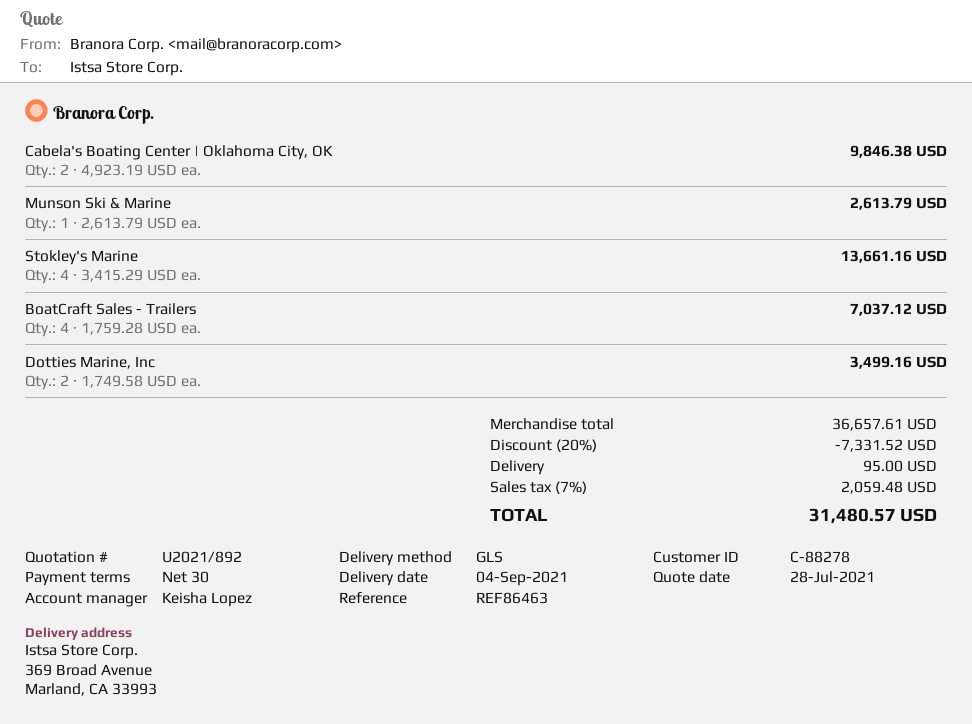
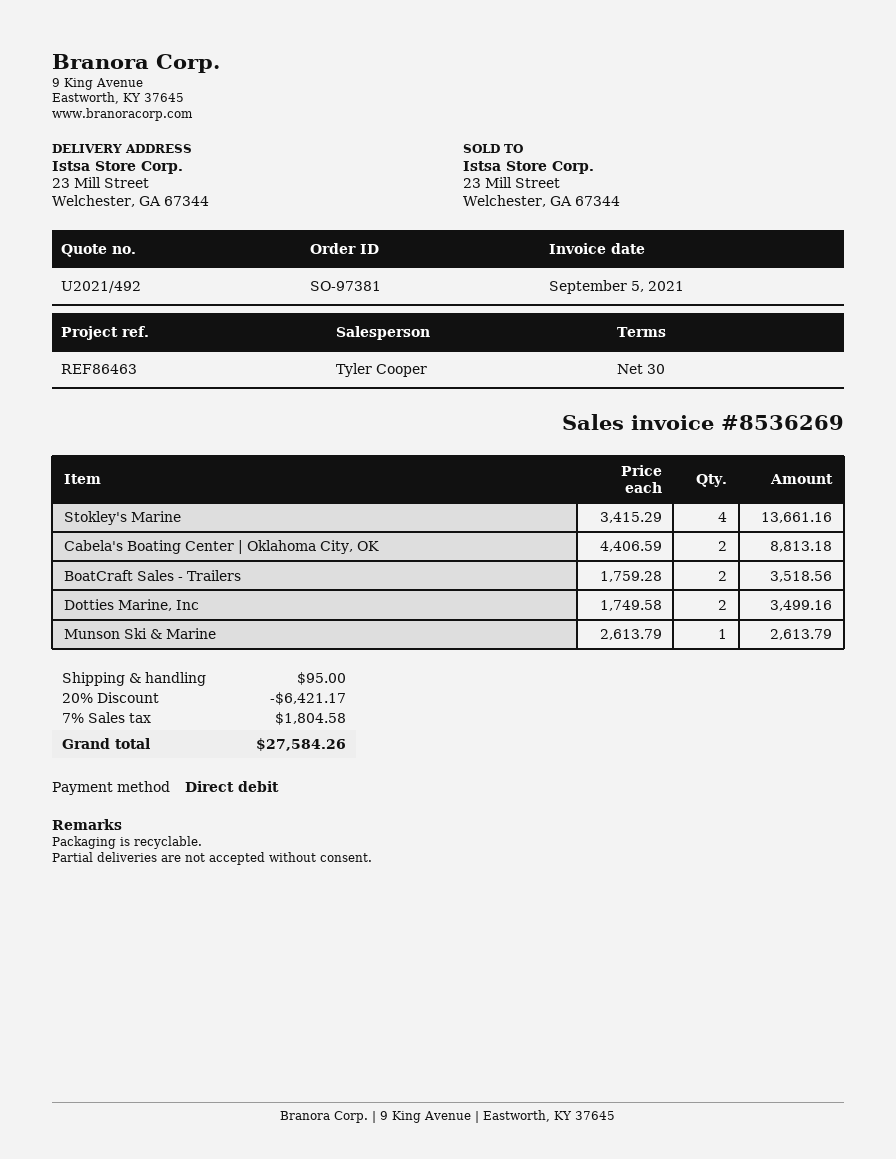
quote number: U2021/892 -> U2021/492
sales rep: Keisha Lopez -> Tyler Cooper
ship to: 369 Broad Avenue, Marland, CA 33993 -> 23 Mill Street, Welchester, GA 67344
Cabela's Boating Center | Oklahoma City, OK: 2 x 4923.19 = 9846.38 -> 2 x 4406.59 = 8813.18
BoatCraft Sales - Trailers: 4 x 1759.28 = 7037.12 -> 2 x 1759.28 = 3518.56
discount: 20% = 7331.52 -> 20% = 6421.17
tax: 7% = 2059.48 -> 7% = 1804.58
total: 31480.57 -> 27584.26

